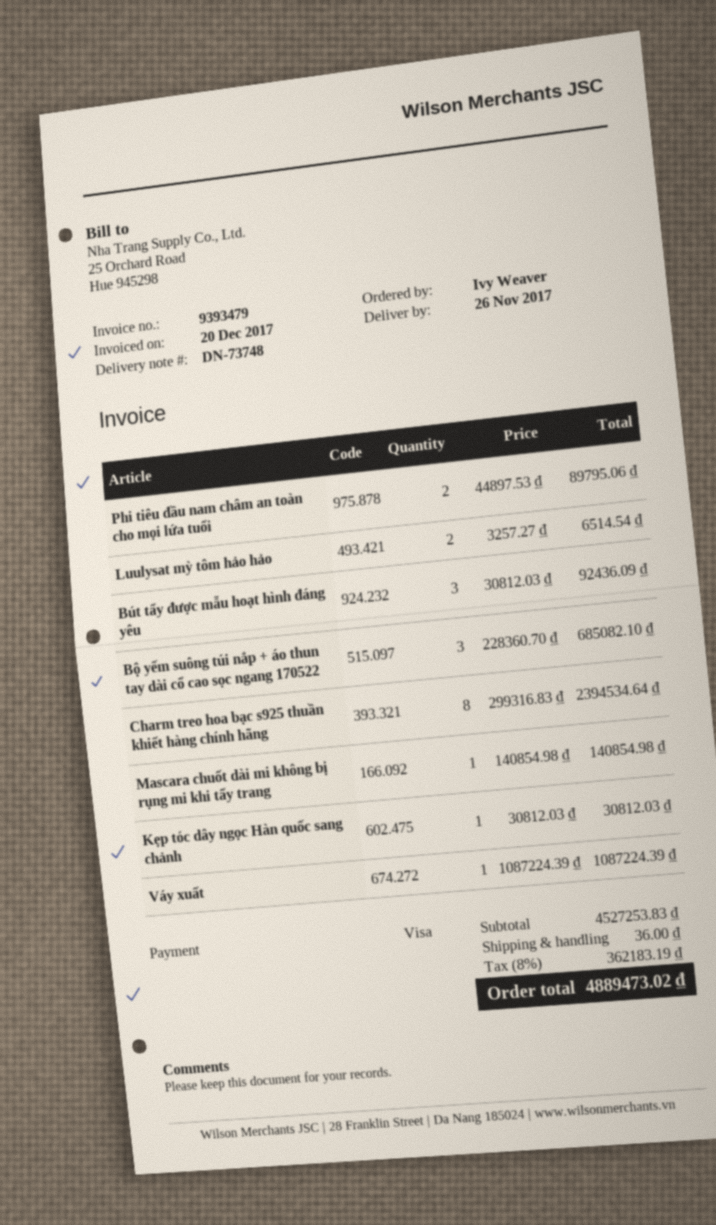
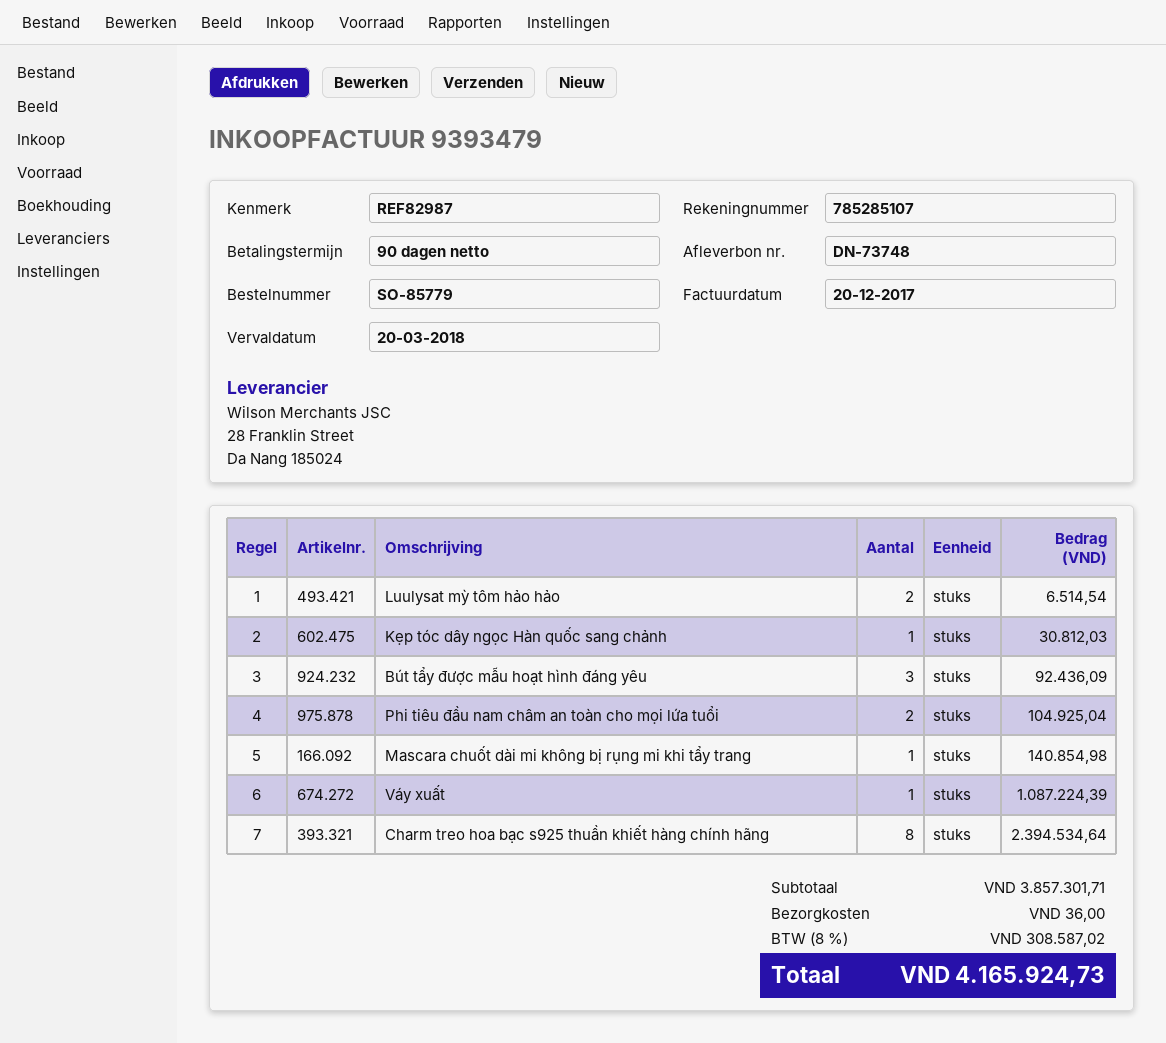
Phi tiêu đầu nam châm an toàn cho mọi lứa tuổi: 2 for 89795.06 -> 2 for 104925.04
Bộ yếm suông túi nắp + áo thun tay dài cổ cao sọc ngang 170522: 3 for 685082.10 -> none
subtotal: 4527253.83 -> 3857301.71
tax: 8% = 362183.19 -> 8% = 308587.02
total: 4889473.02 -> 4165924.73

